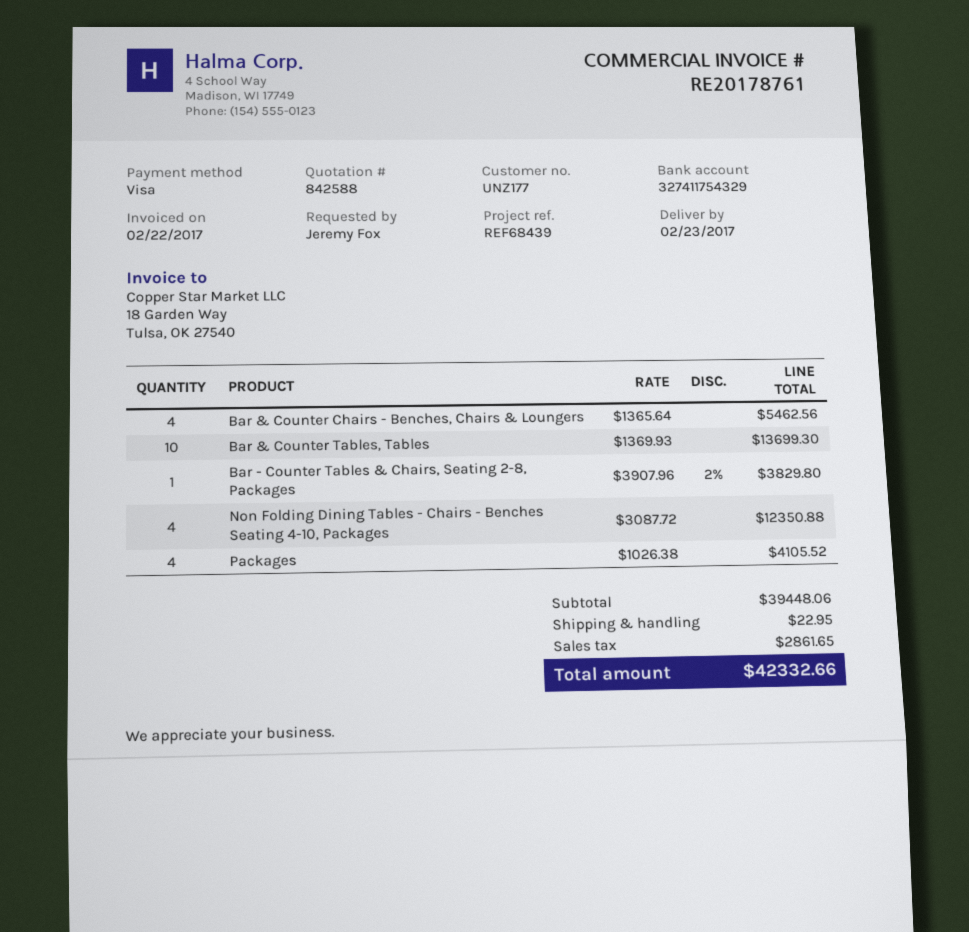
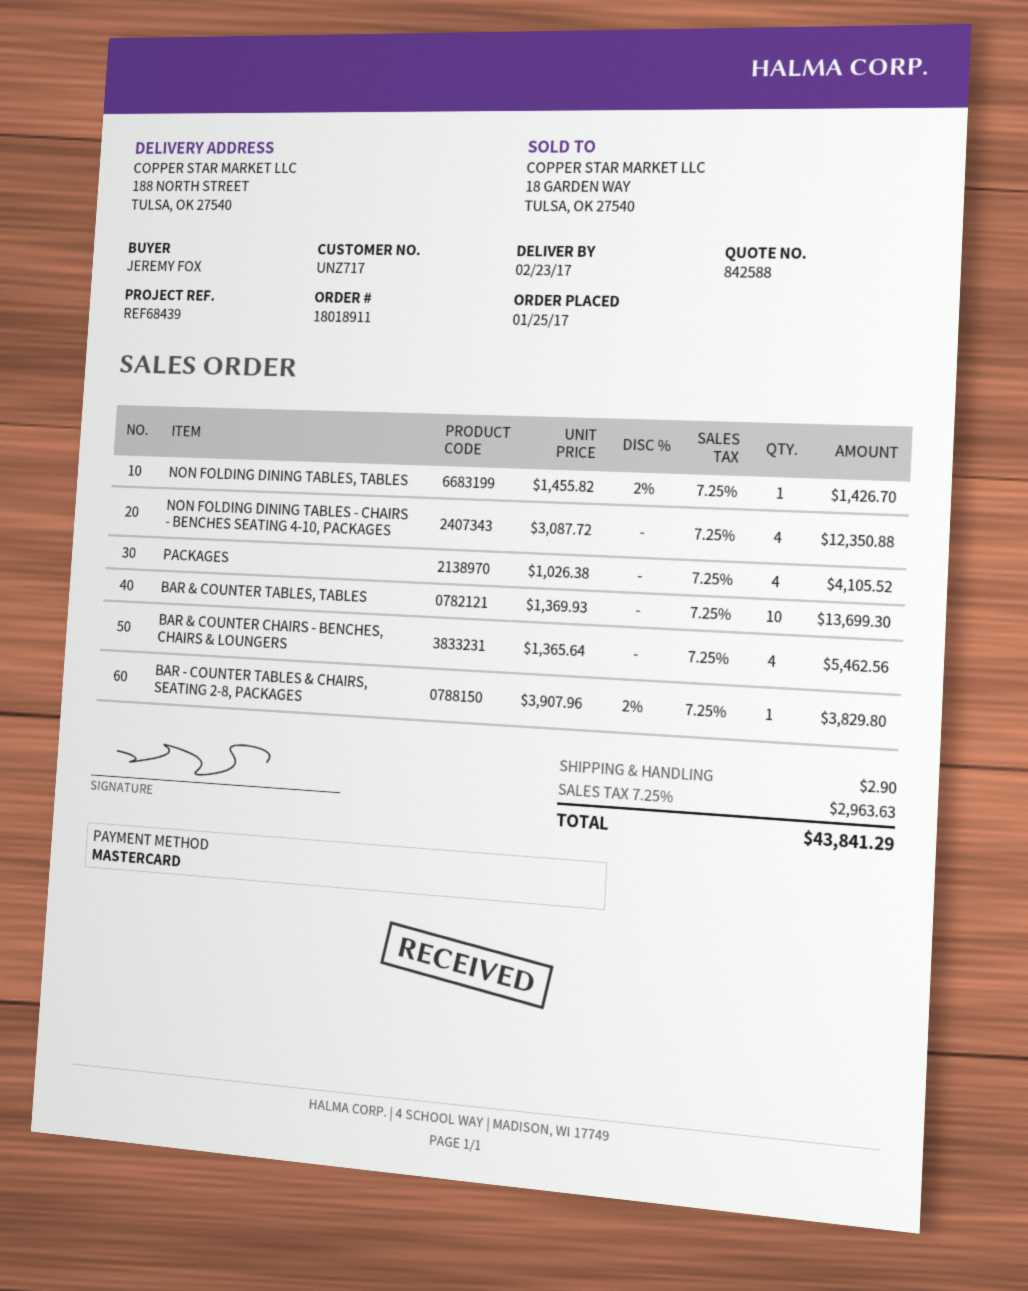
customer number: UNZ177 -> UNZ717
payment method: Visa -> Mastercard
NON FOLDING DINING TABLES, TABLES: none -> 1 x 1455.82 - 2% = 1426.70
shipping: 22.95 -> 2.90
tax: 2861.65 -> 2963.63
total: 42332.66 -> 43841.29

